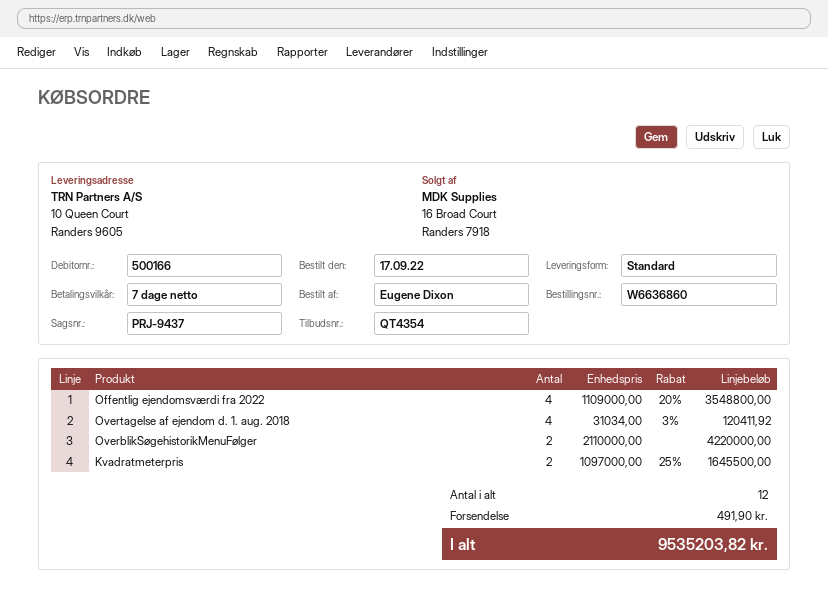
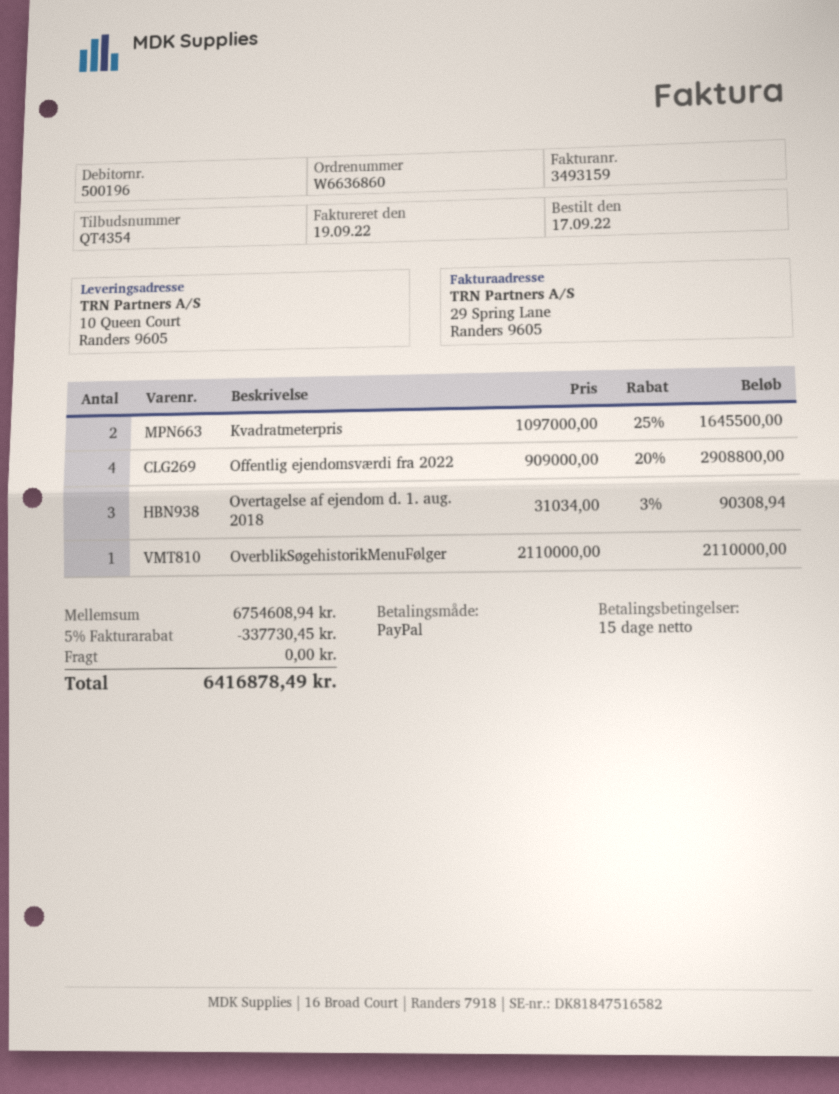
payment terms: 7 days -> 15 days
customer number: 500166 -> 500196
Offentlig ejendomsværdi fra 2022: 4 x 1109000.00 - 20% = 3548800.00 -> 4 x 909000.00 - 20% = 2908800.00
Overtagelse af ejendom d. 1. aug. 2018: 4 x 31034.00 - 3% = 120411.92 -> 3 x 31034.00 - 3% = 90308.94
OverblikSøgehistorikMenuFølger: 2 x 2110000.00 = 4220000.00 -> 1 x 2110000.00 = 2110000.00
discount: none -> 5% = 337730.45
shipping: 491.90 -> 0.00
total: 9535203.82 -> 6416878.49

